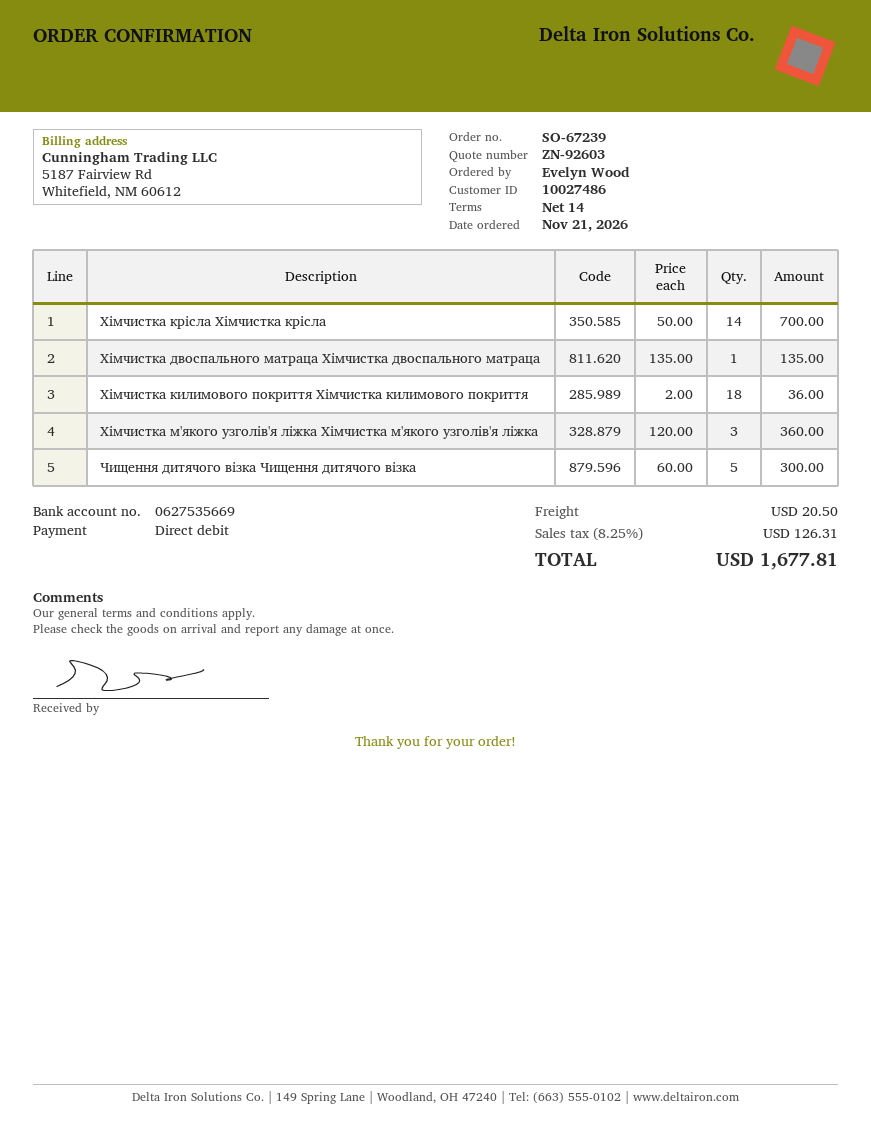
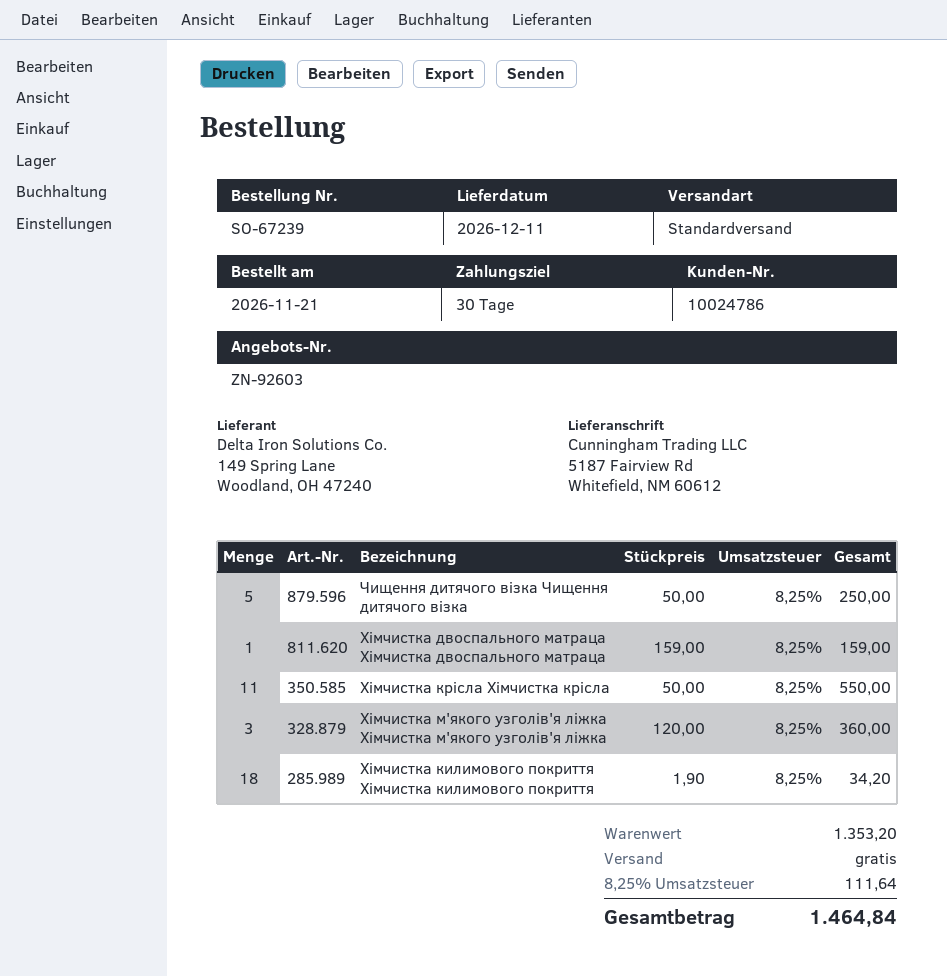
payment terms: 14 days -> 30 days
customer number: 10027486 -> 10024786
Хімчистка крісла Хімчистка крісла: 14 x 50.00 = 700.00 -> 11 x 50.00 = 550.00
Хімчистка двоспального матраца Хімчистка двоспального матраца: 1 x 135.00 = 135.00 -> 1 x 159.00 = 159.00
Хімчистка килимового покриття Хімчистка килимового покриття: 18 x 2.00 = 36.00 -> 18 x 1.90 = 34.20
Чищення дитячого візка Чищення дитячого візка: 5 x 60.00 = 300.00 -> 5 x 50.00 = 250.00
shipping: 20.50 -> 0.00
tax: 8.25% = 126.31 -> 8.25% = 111.64
total: 1677.81 -> 1464.84

